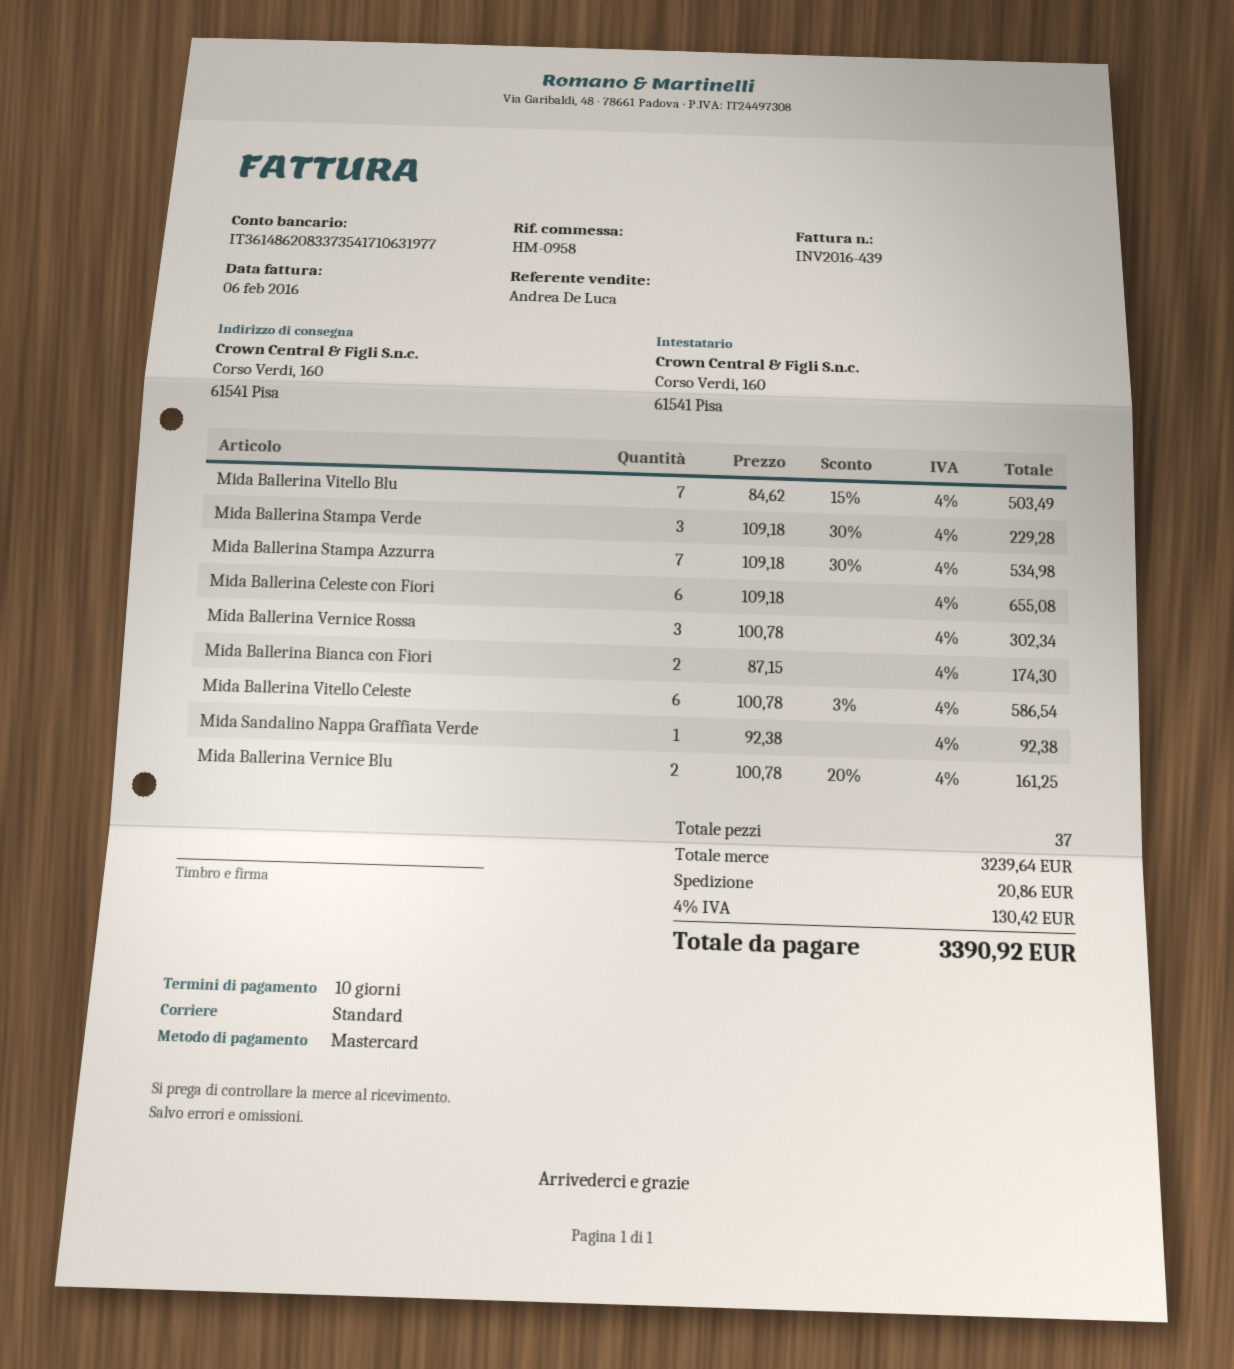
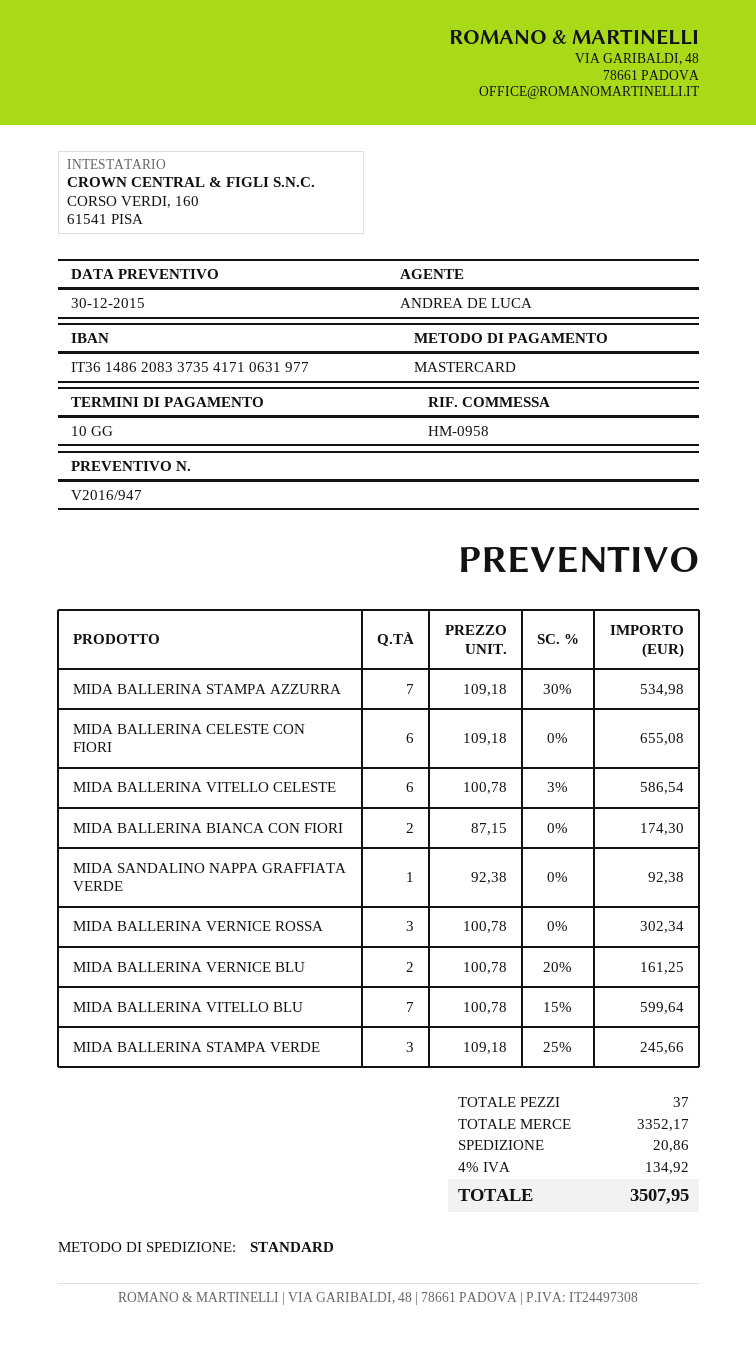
Mida Ballerina Vitello Blu: 7 x 84.62 - 15% = 503.49 -> 7 x 100.78 - 15% = 599.64
Mida Ballerina Stampa Verde: 3 x 109.18 - 30% = 229.28 -> 3 x 109.18 - 25% = 245.66
subtotal: 3239.64 -> 3352.17
tax: 4% = 130.42 -> 4% = 134.92
total: 3390.92 -> 3507.95

